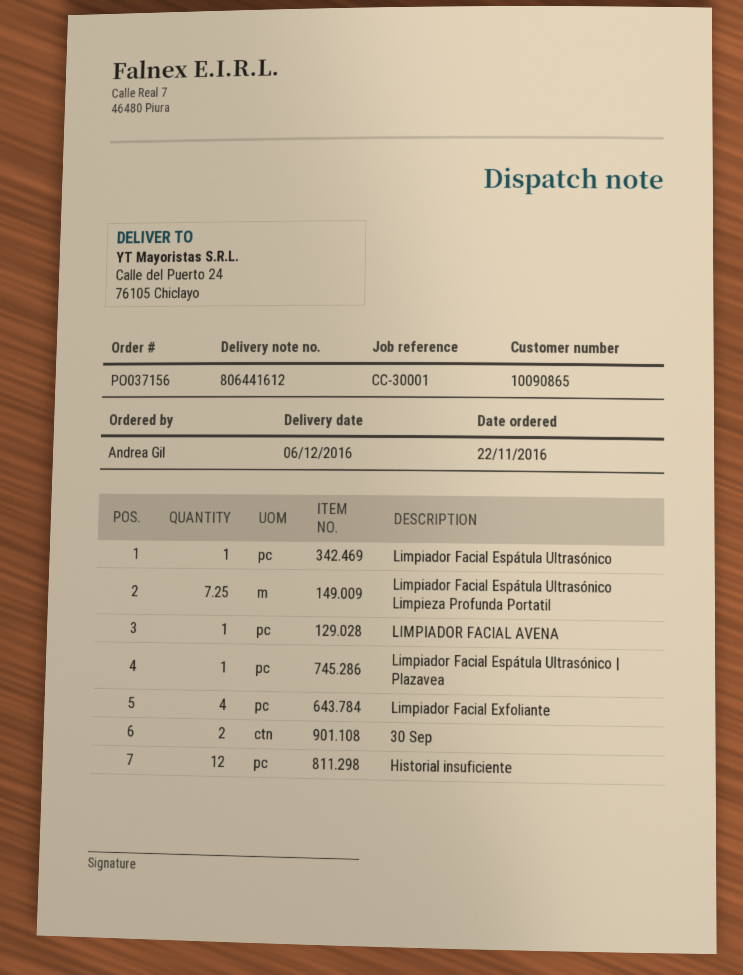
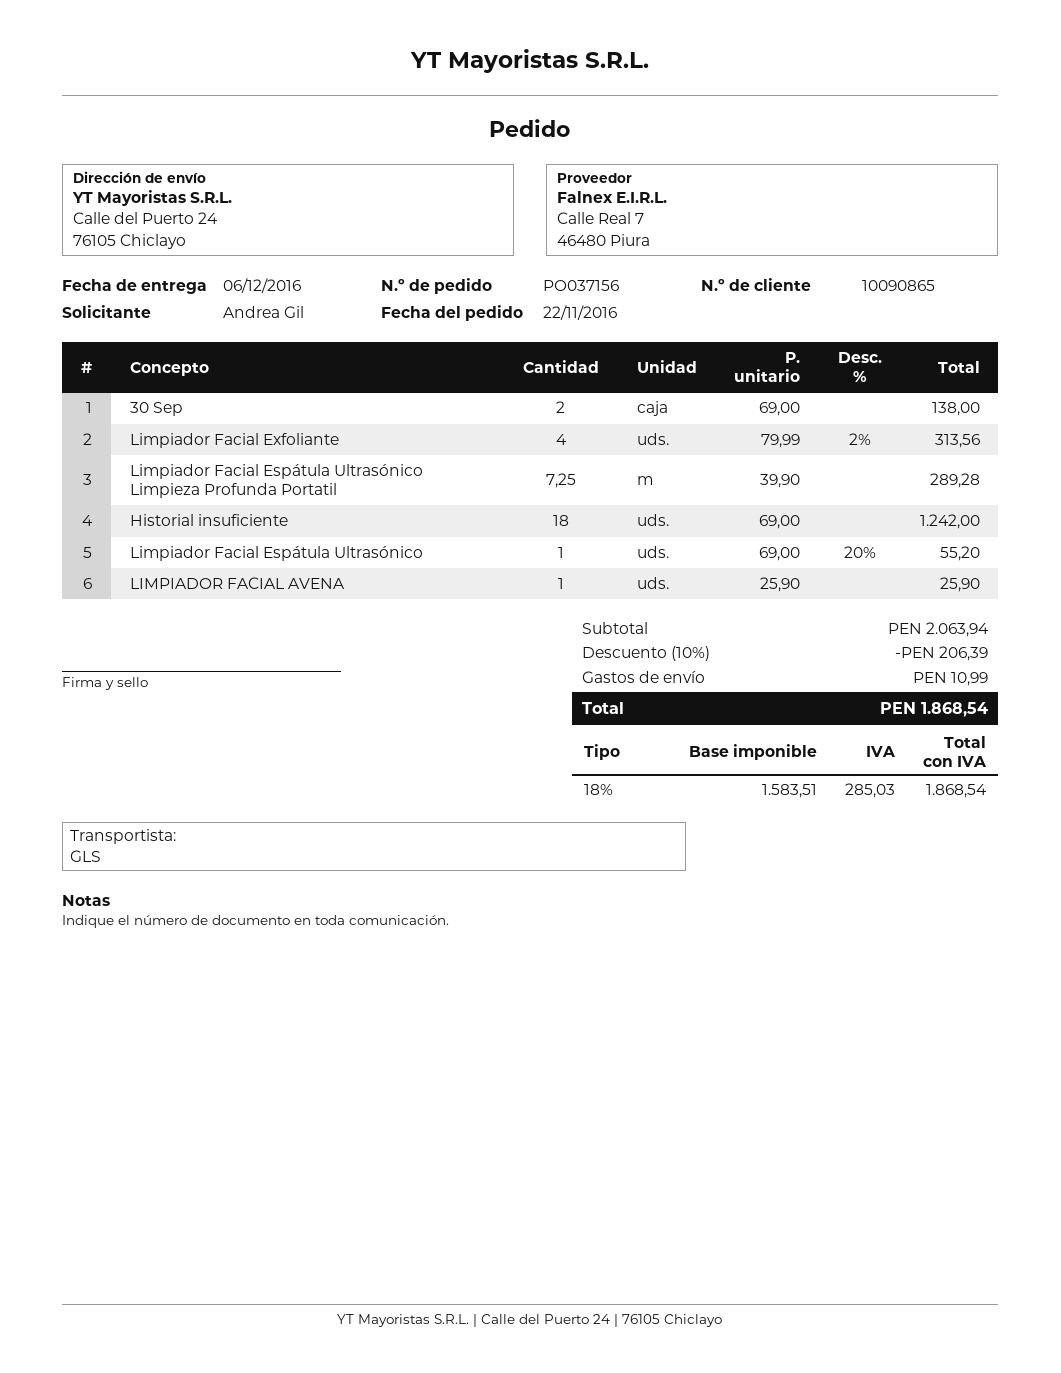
Limpiador Facial Espátula Ultrasónico | Plazavea: 1 -> none
Historial insuficiente: 12 -> 18

